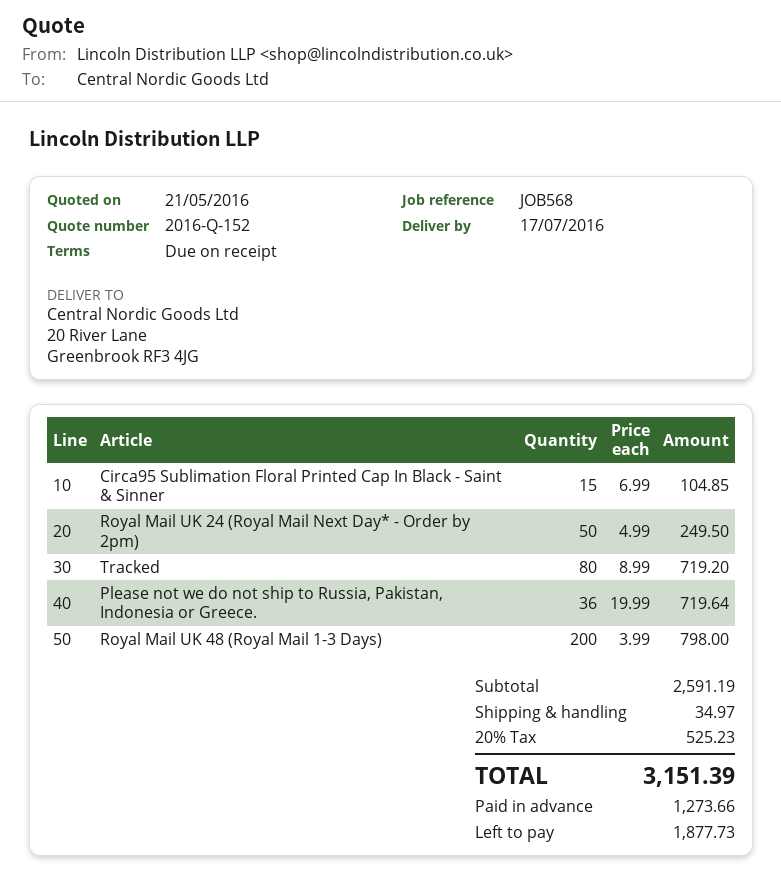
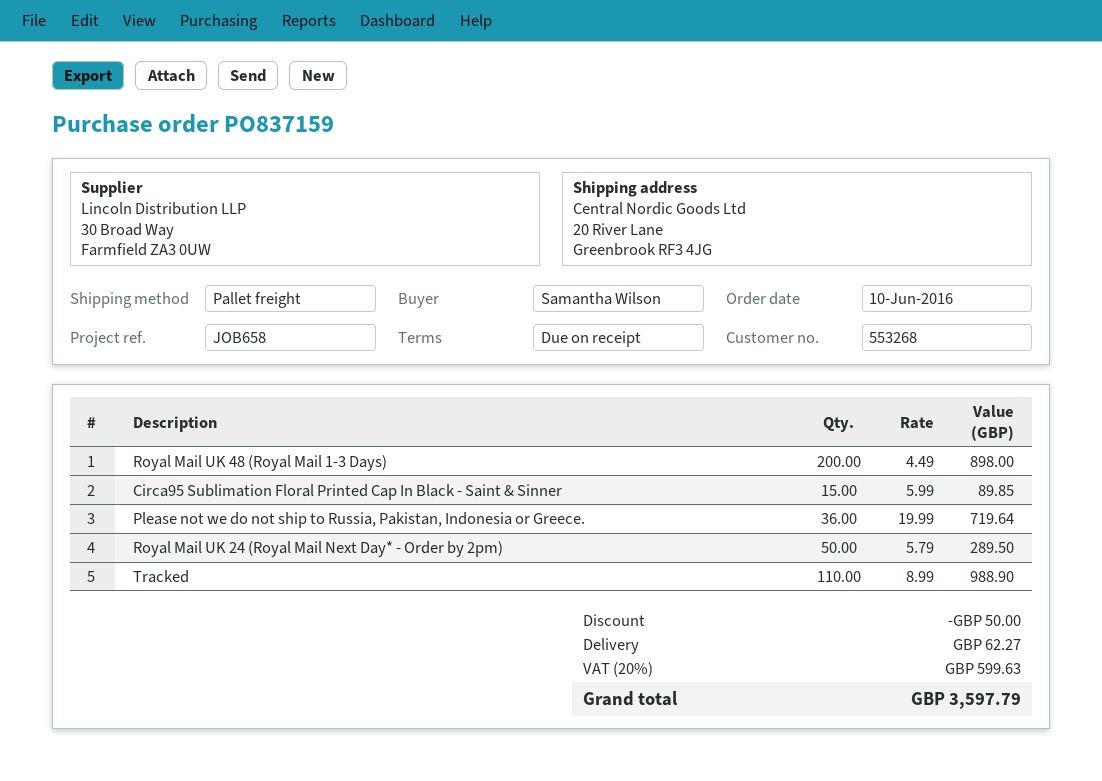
reference: JOB568 -> JOB658
Circa95 Sublimation Floral Printed Cap In Black - Saint & Sinner: 15 x 6.99 = 104.85 -> 15 x 5.99 = 89.85
Royal Mail UK 24 (Royal Mail Next Day* - Order by 2pm): 50 x 4.99 = 249.50 -> 50 x 5.79 = 289.50
Tracked: 80 x 8.99 = 719.20 -> 110 x 8.99 = 988.90
Royal Mail UK 48 (Royal Mail 1-3 Days): 200 x 3.99 = 798.00 -> 200 x 4.49 = 898.00
discount: none -> 50.00
shipping: 34.97 -> 62.27
tax: 20% = 525.23 -> 20% = 599.63
total: 3151.39 -> 3597.79

